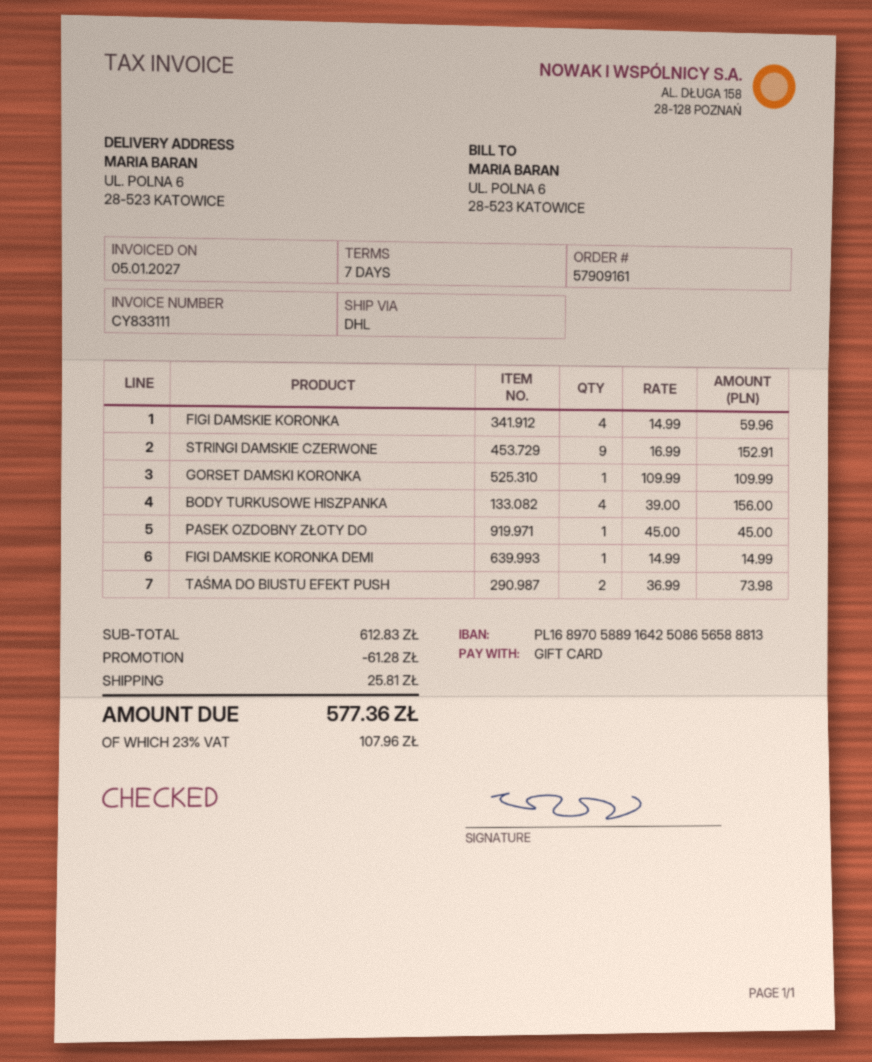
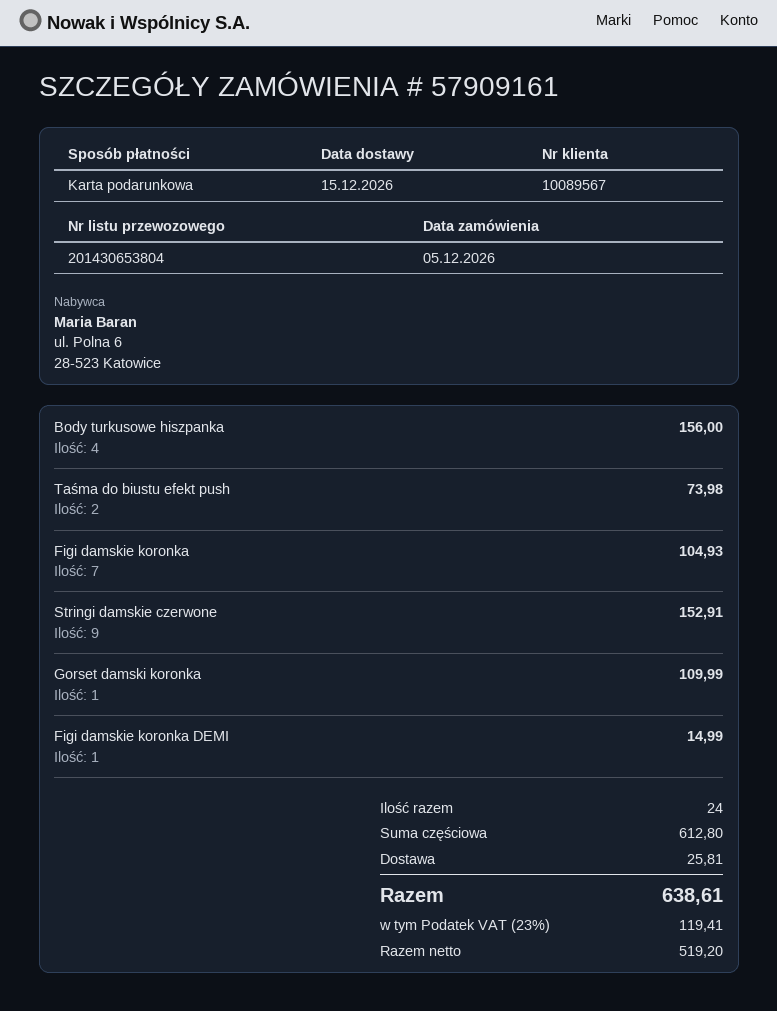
FIGI DAMSKIE KORONKA: 4 for 59.96 -> 7 for 104.93
PASEK OZDOBNY ZŁOTY DO: 1 for 45.00 -> none
subtotal: 612.83 -> 612.80
discount: 61.28 -> none
tax: 23% = 107.96 -> 23% = 119.41
total: 577.36 -> 638.61

